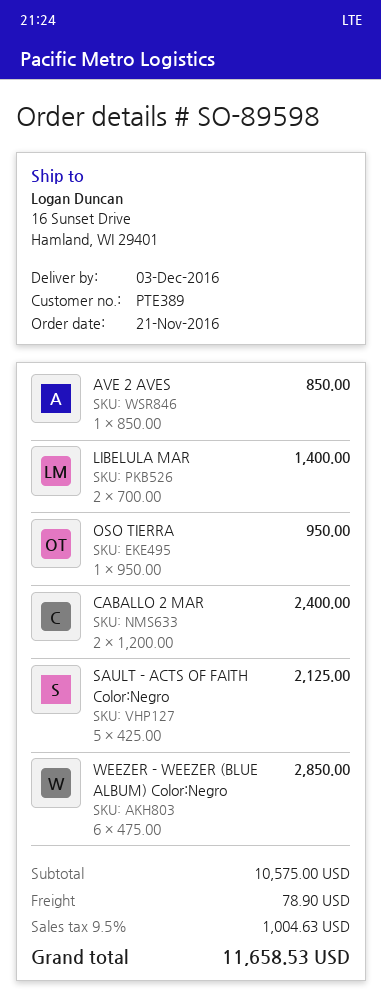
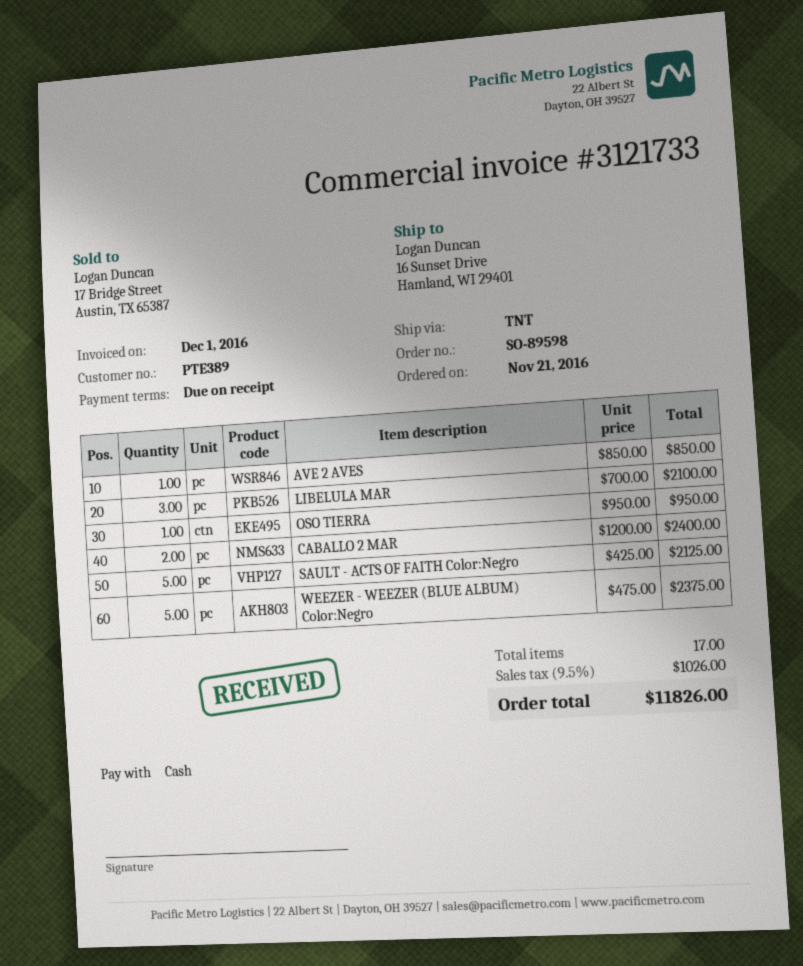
LIBELULA MAR: 2 x 700.00 = 1400.00 -> 3 x 700.00 = 2100.00
WEEZER - WEEZER (BLUE ALBUM) Color:Negro: 6 x 475.00 = 2850.00 -> 5 x 475.00 = 2375.00
shipping: 78.90 -> none
tax: 9.5% = 1004.63 -> 9.5% = 1026.00
total: 11658.53 -> 11826.00

